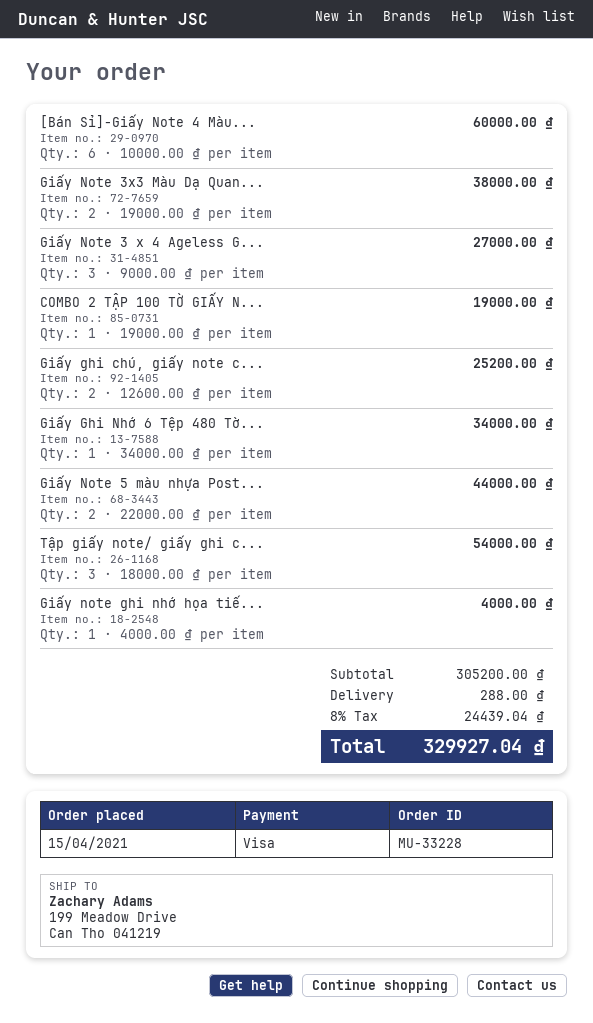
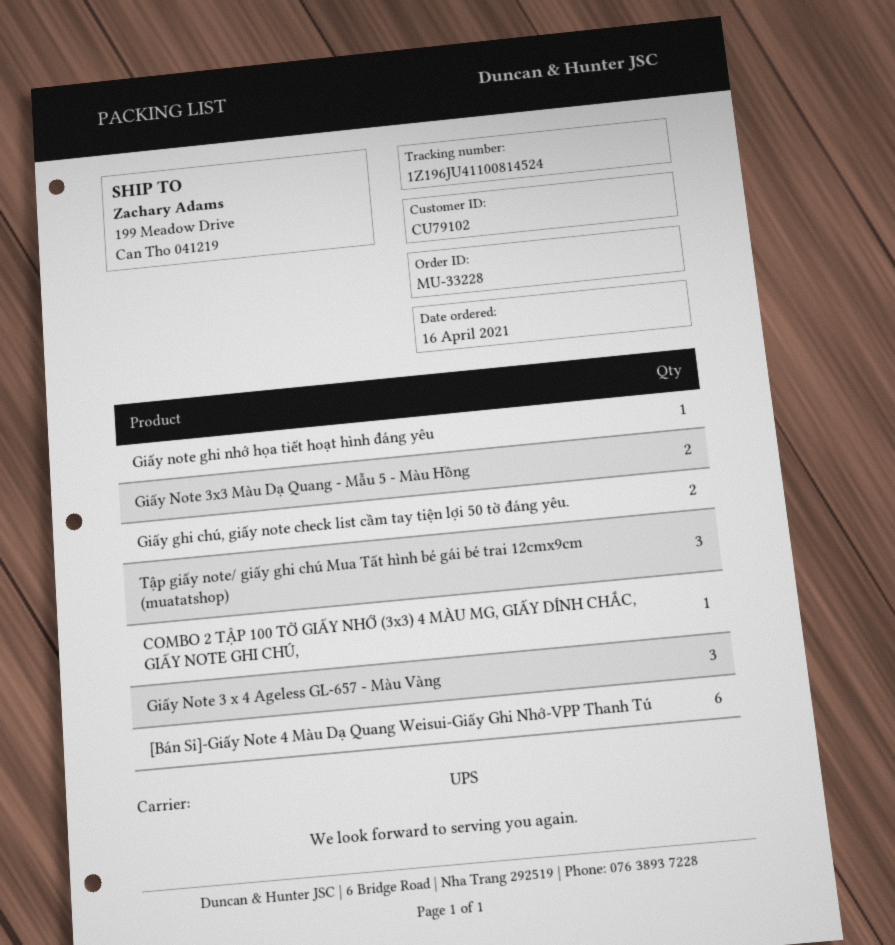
order date: 2021-04-15 -> 2021-04-16
Giấy Ghi Nhớ 6 Tệp 480 Tờ...: 1 -> none
Giấy Note 5 màu nhựa Post...: 2 -> none

